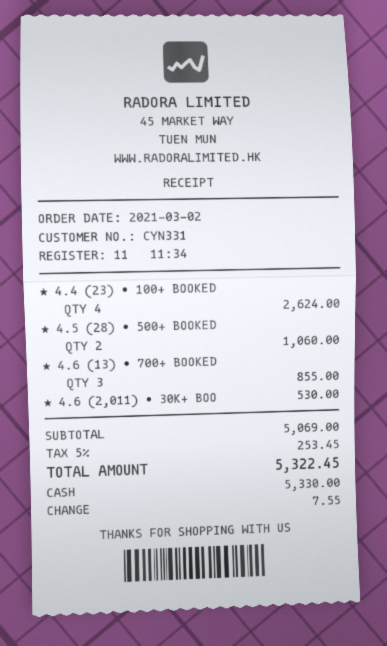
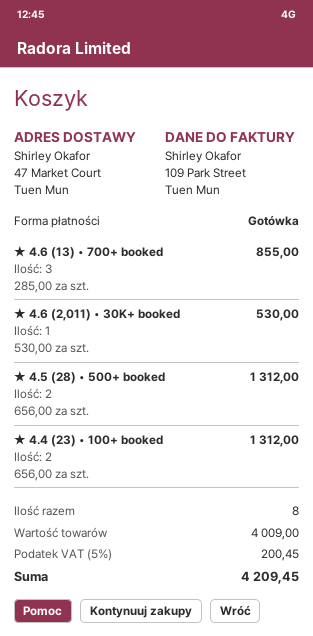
★ 4.4 (23) • 100+ BOOKED: 4 for 2624.00 -> 2 for 1312.00
★ 4.5 (28) • 500+ BOOKED: 2 for 1060.00 -> 2 for 1312.00
subtotal: 5069.00 -> 4009.00
tax: 5% = 253.45 -> 5% = 200.45
total: 5322.45 -> 4209.45

